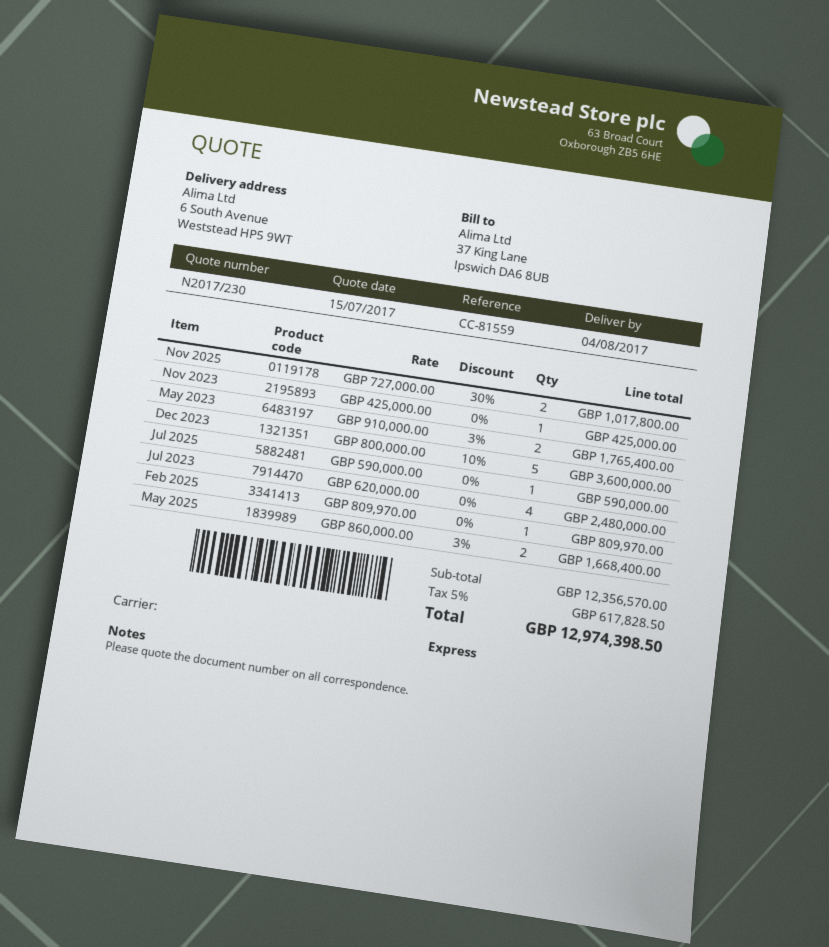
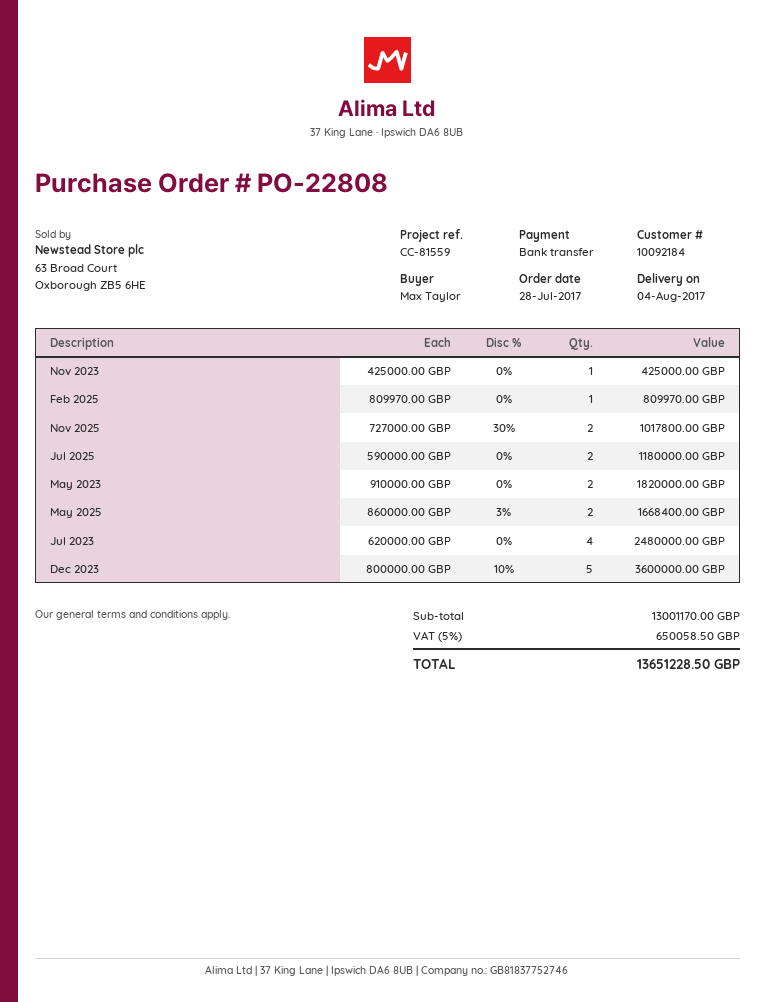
May 2023: 2 x 910000.00 - 3% = 1765400.00 -> 2 x 910000.00 = 1820000.00
Jul 2025: 1 x 590000.00 = 590000.00 -> 2 x 590000.00 = 1180000.00
subtotal: 12356570.00 -> 13001170.00
tax: 5% = 617828.50 -> 5% = 650058.50
total: 12974398.50 -> 13651228.50

